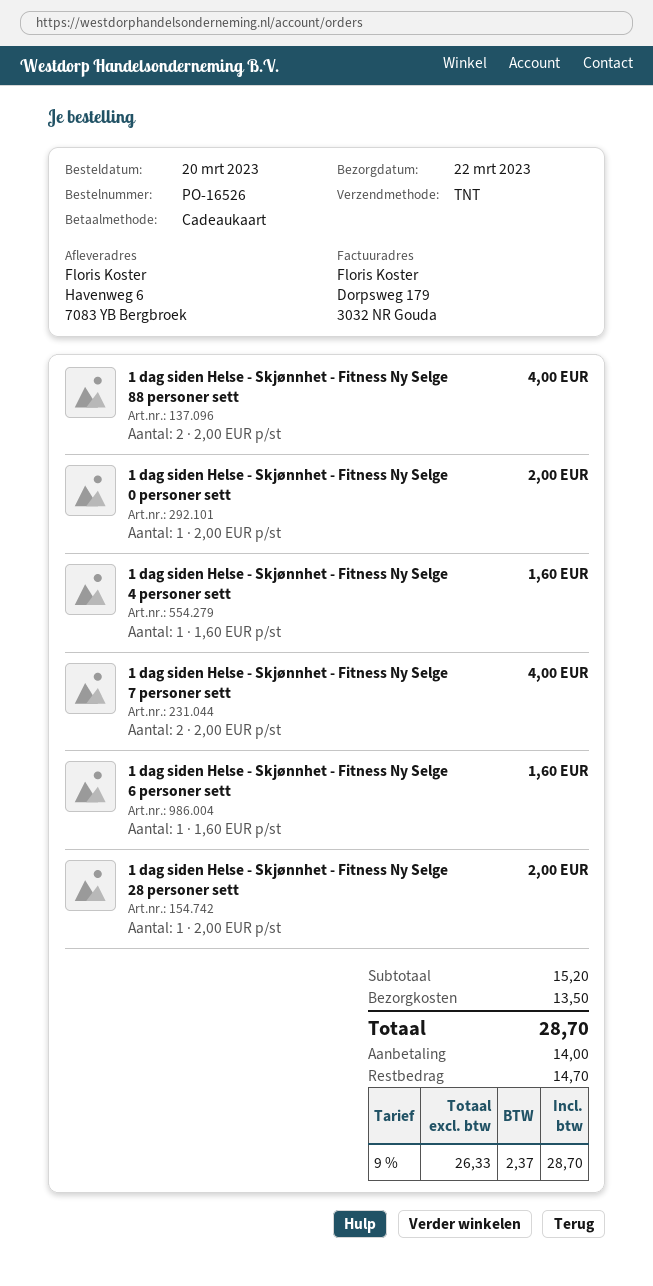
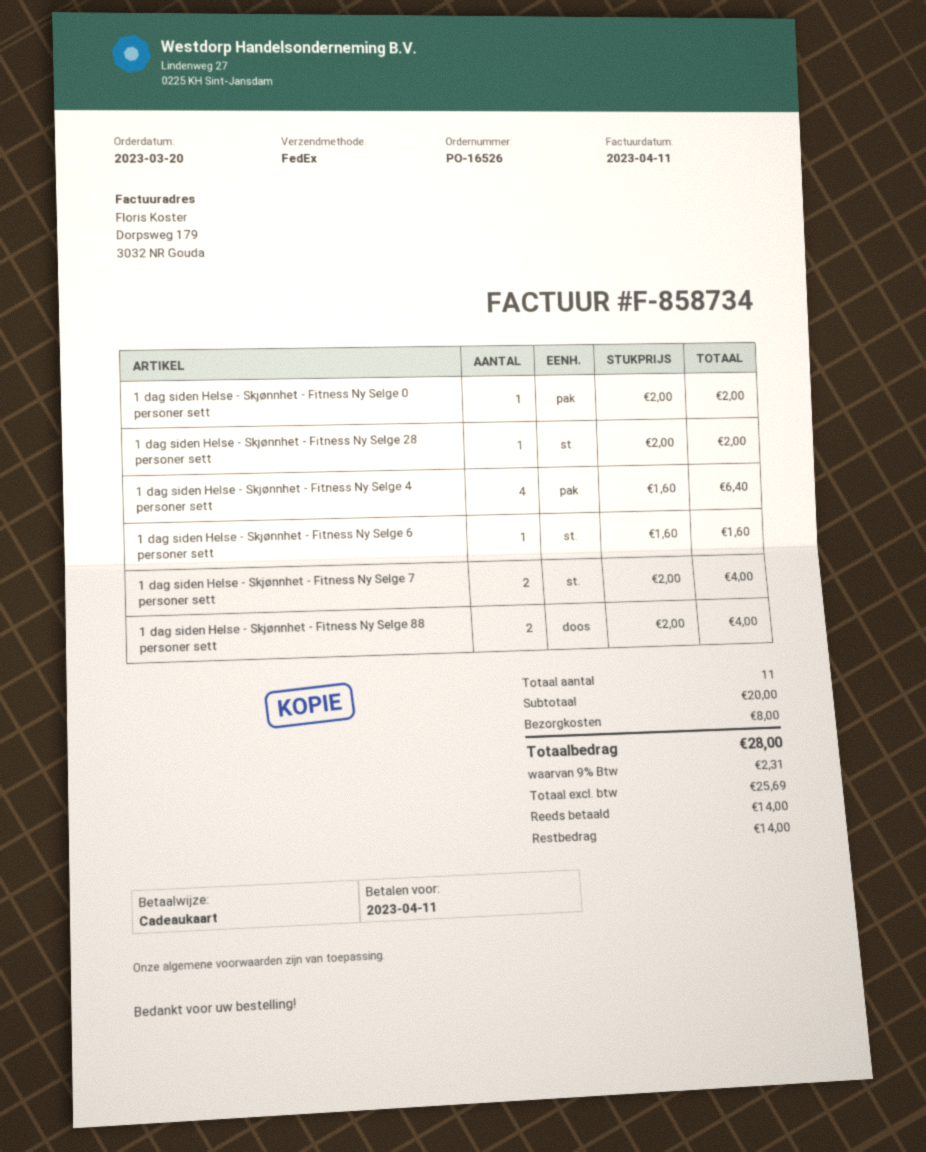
shipping method: TNT -> FedEx
1 dag siden Helse - Skjønnhet - Fitness Ny Selge 4 personer sett: 1 x 1.60 = 1.60 -> 4 x 1.60 = 6.40
subtotal: 15.20 -> 20.00
shipping: 13.50 -> 8.00
net: 26.33 -> 25.69
tax: 9% = 2.37 -> 9% = 2.31
total: 28.70 -> 28.00
balance: 14.70 -> 14.00

